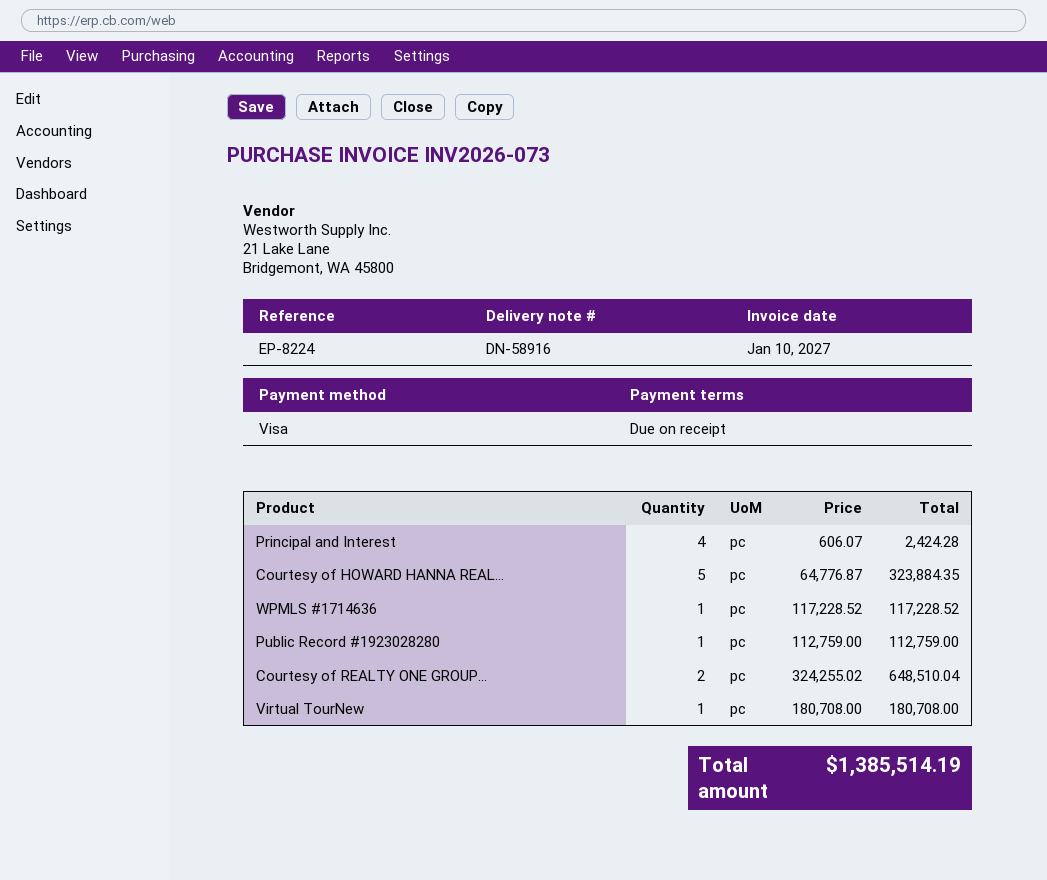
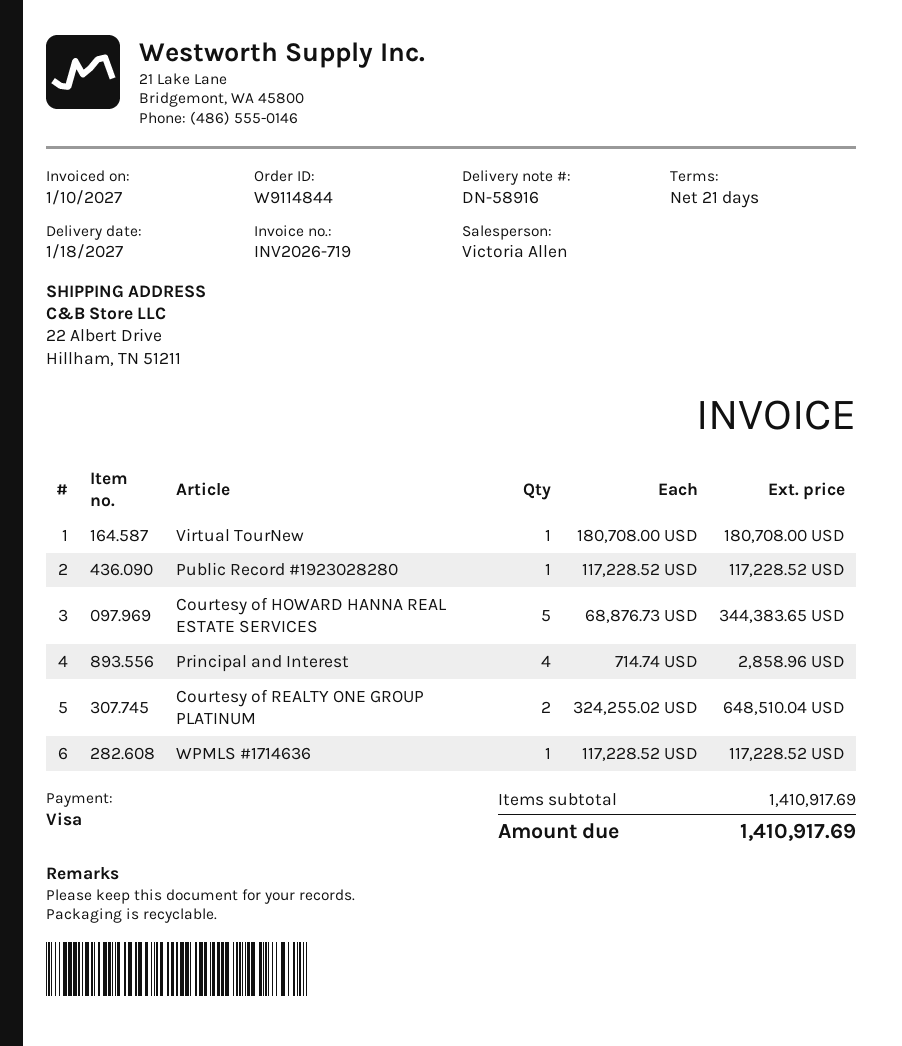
invoice number: INV2026-073 -> INV2026-719
payment terms: on receipt -> 21 days
Principal and Interest: 4 x 606.07 = 2424.28 -> 4 x 714.74 = 2858.96
Courtesy of HOWARD HANNA REAL...: 5 x 64776.87 = 323884.35 -> 5 x 68876.73 = 344383.65
Public Record #1923028280: 1 x 112759.00 = 112759.00 -> 1 x 117228.52 = 117228.52
total: 1385514.19 -> 1410917.69

